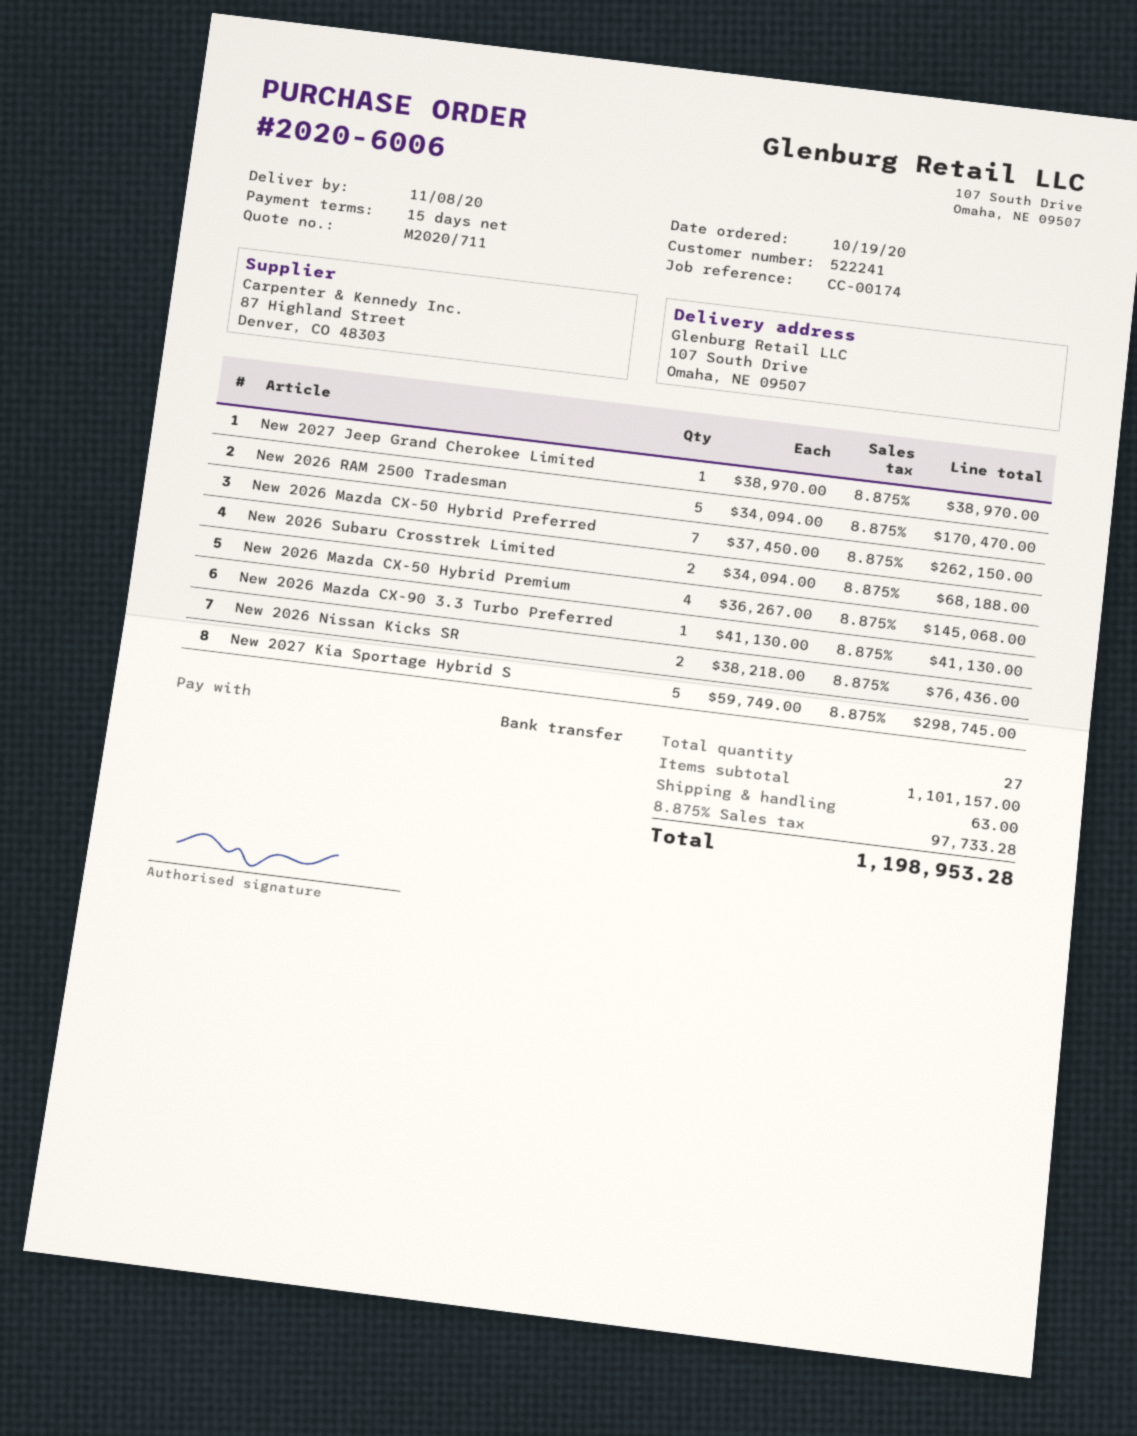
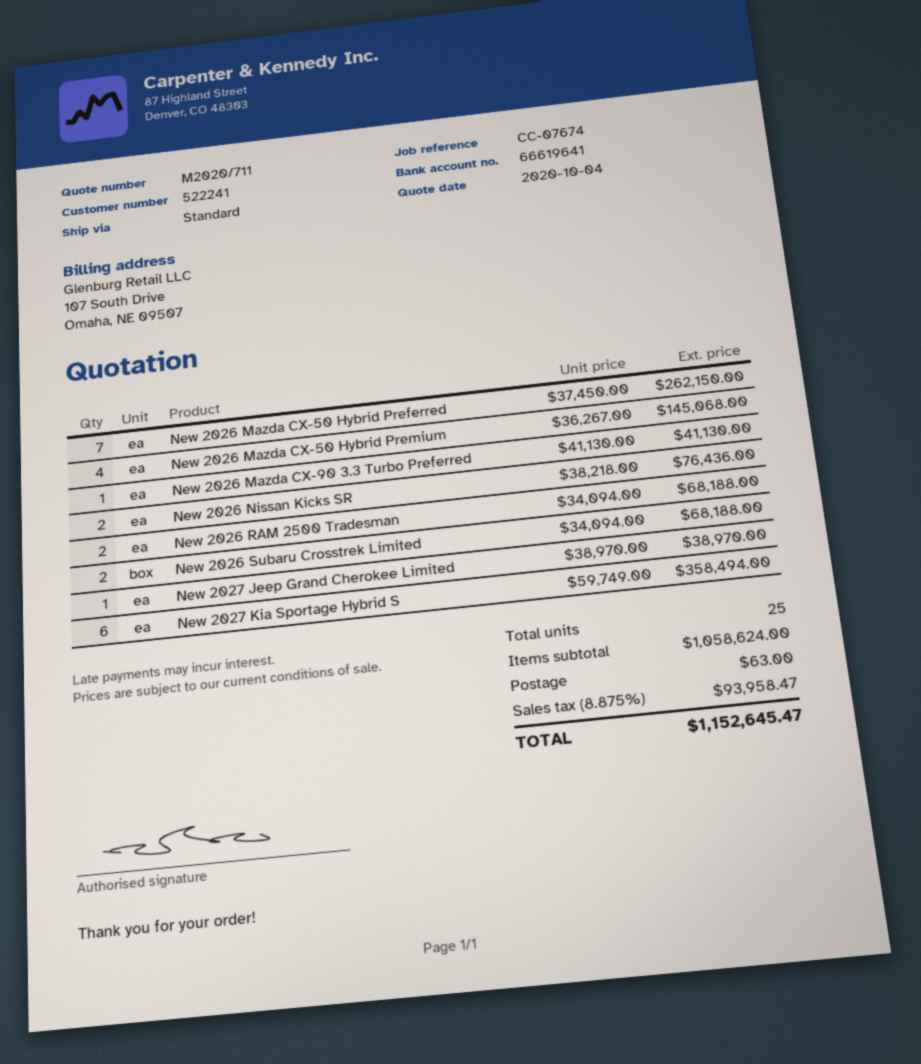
reference: CC-00174 -> CC-07674
New 2026 RAM 2500 Tradesman: 5 x 34094.00 = 170470.00 -> 2 x 34094.00 = 68188.00
New 2027 Kia Sportage Hybrid S: 5 x 59749.00 = 298745.00 -> 6 x 59749.00 = 358494.00
total quantity: 27 -> 25
subtotal: 1101157.00 -> 1058624.00
tax: 8.875% = 97733.28 -> 8.875% = 93958.47
total: 1198953.28 -> 1152645.47

